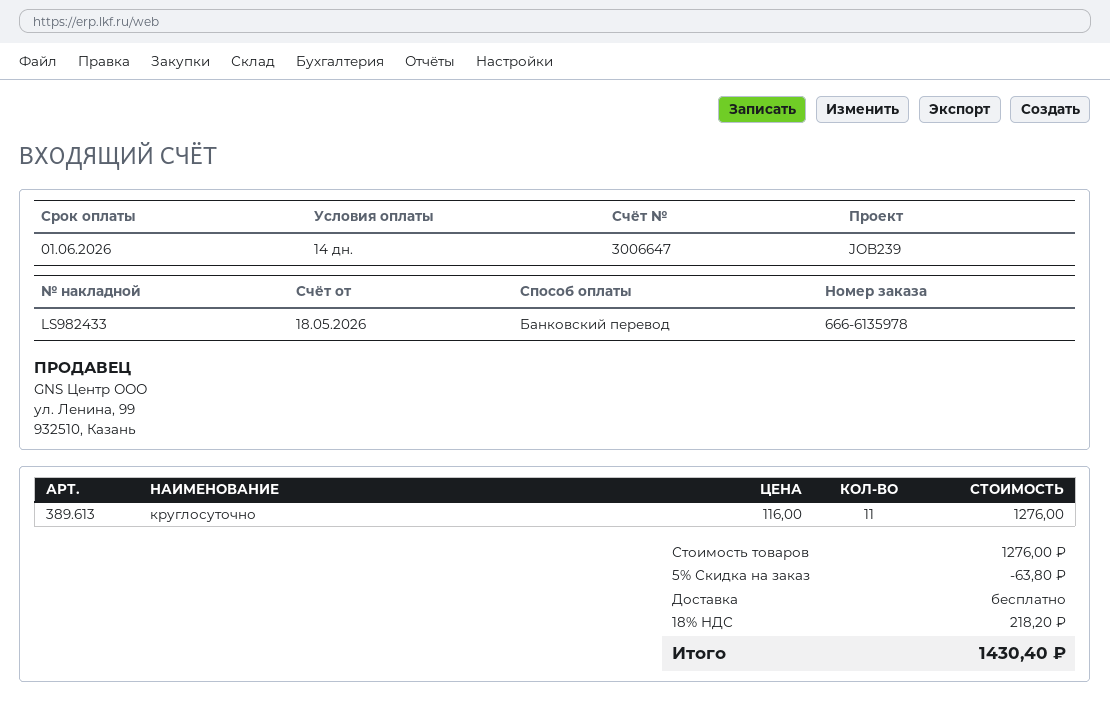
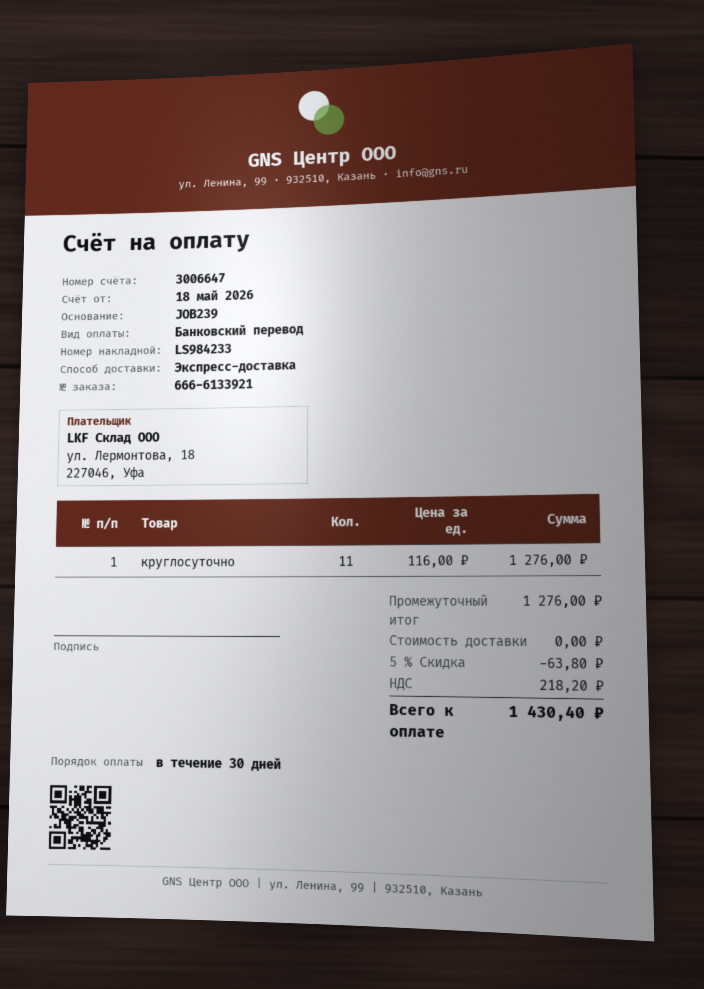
order number: 666-6135978 -> 666-6133921
delivery note number: LS982433 -> LS984233
payment terms: 14 days -> 30 days

